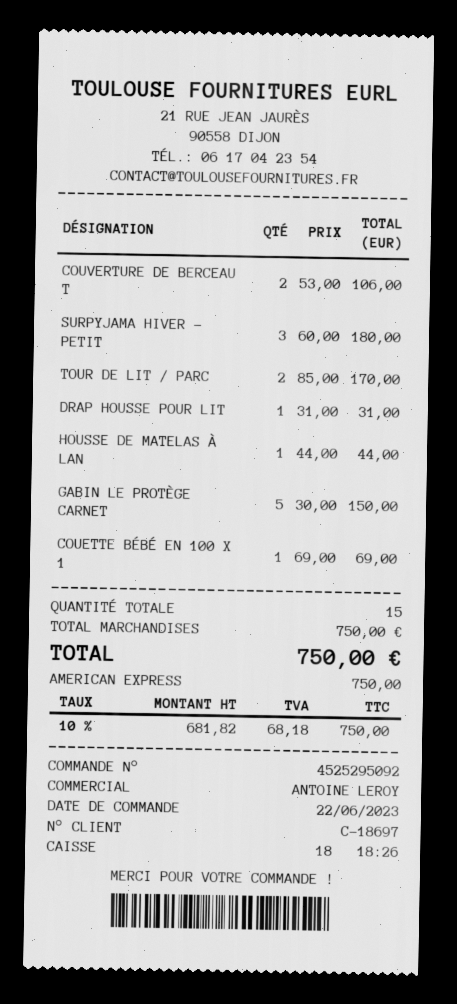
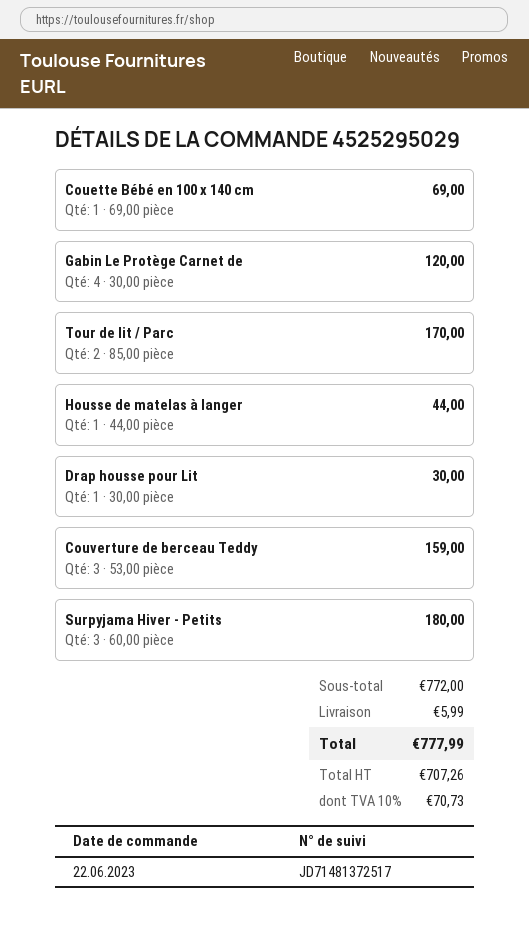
order number: 4525295092 -> 4525295029
COUVERTURE DE BERCEAU T: 2 x 53.00 = 106.00 -> 3 x 53.00 = 159.00
DRAP HOUSSE POUR LIT: 1 x 31.00 = 31.00 -> 1 x 30.00 = 30.00
GABIN LE PROTÈGE CARNET: 5 x 30.00 = 150.00 -> 4 x 30.00 = 120.00
subtotal: 750.00 -> 772.00
shipping: none -> 5.99
net: 681.82 -> 707.26
tax: 10% = 68.18 -> 10% = 70.73
total: 750.00 -> 777.99

